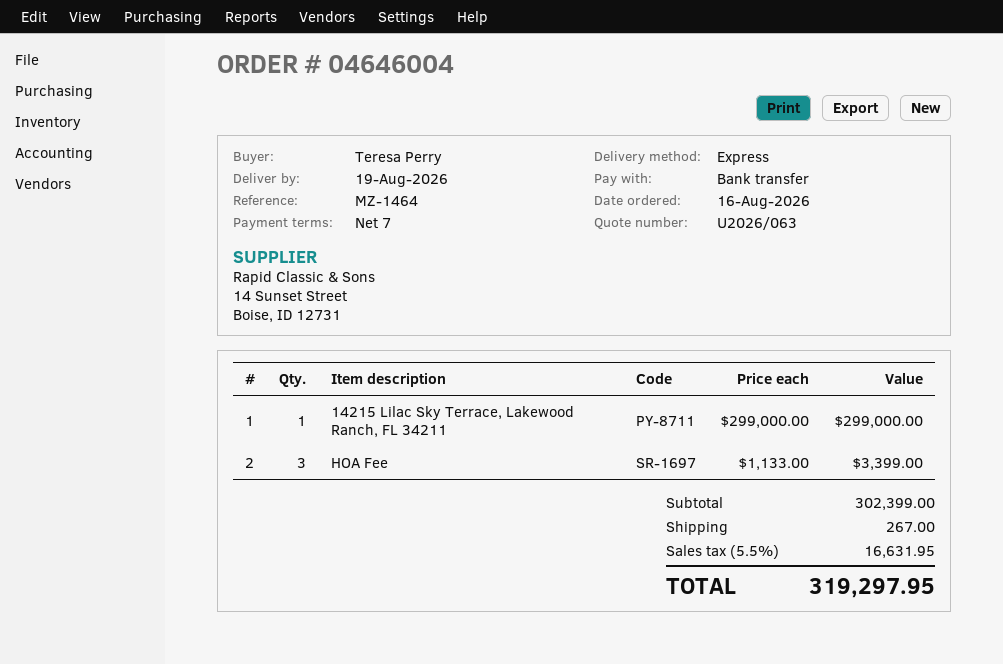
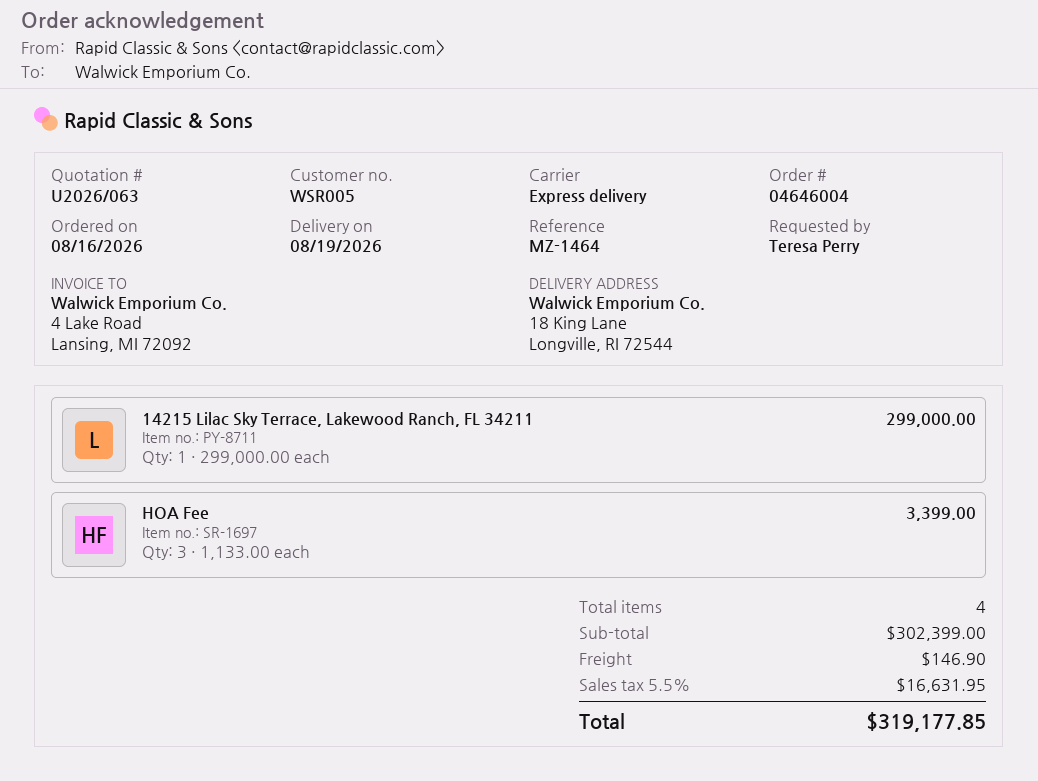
shipping: 267.00 -> 146.90
total: 319297.95 -> 319177.85

